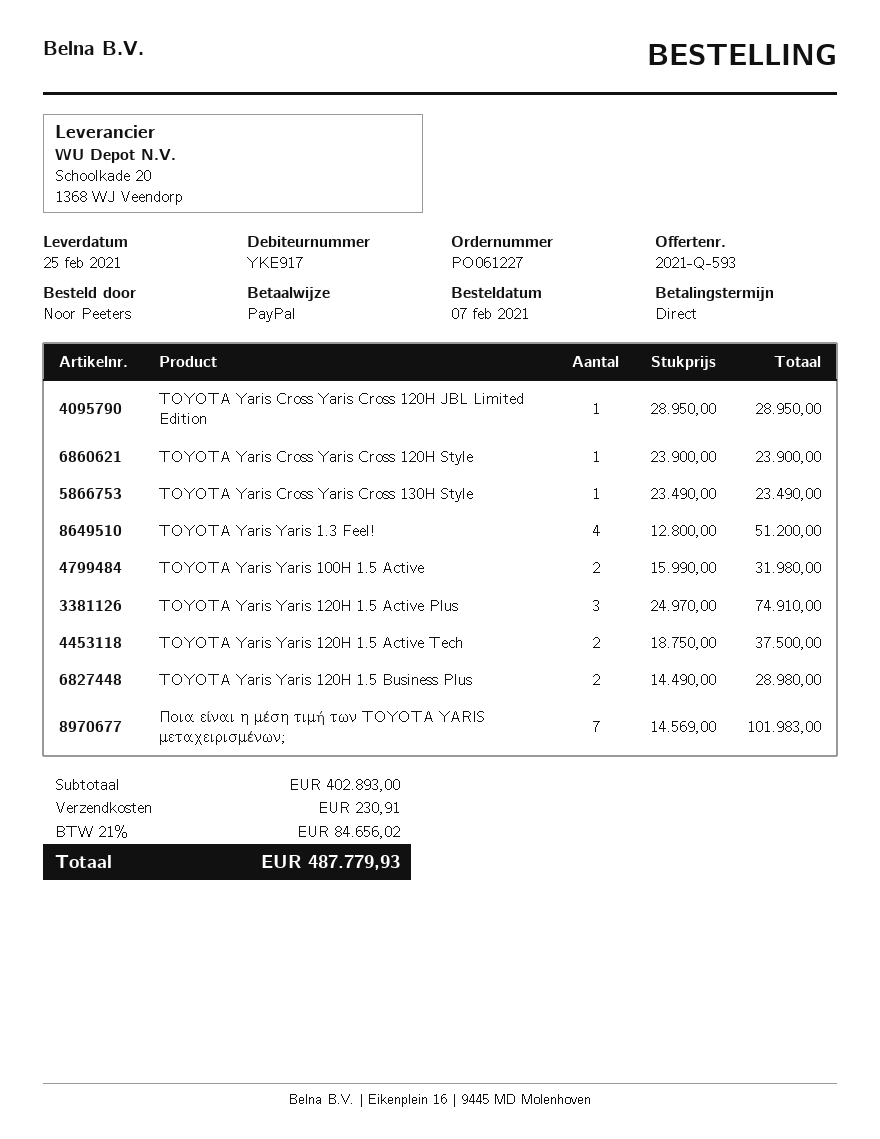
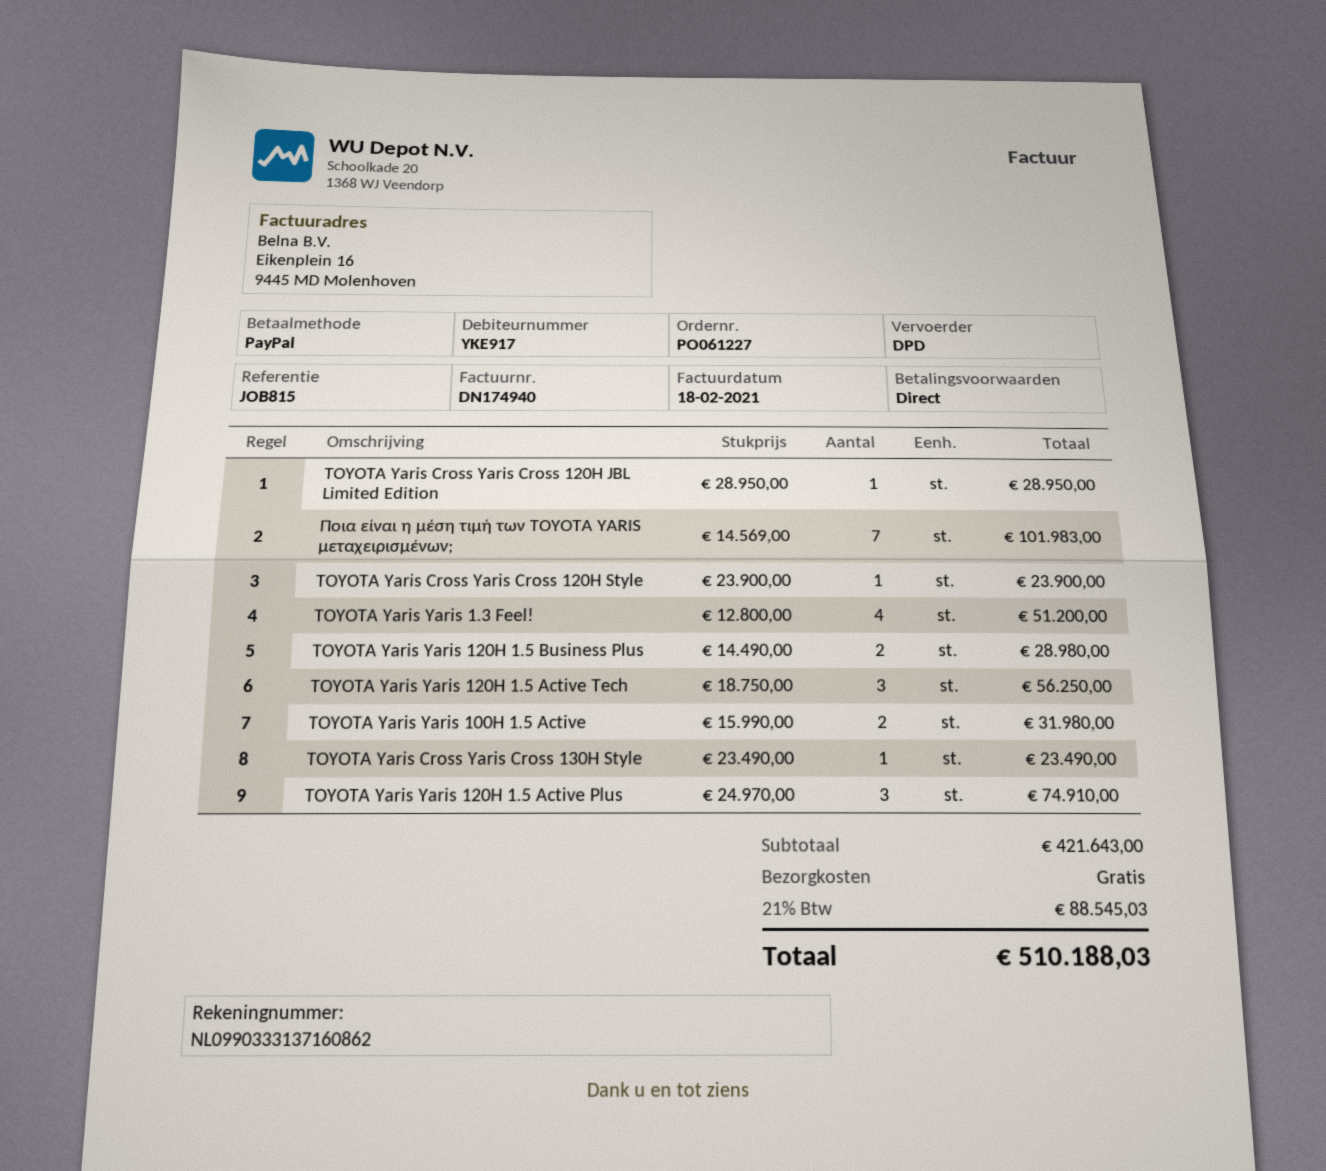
TOYOTA Yaris Yaris 120H 1.5 Active Tech: 2 x 18750.00 = 37500.00 -> 3 x 18750.00 = 56250.00
subtotal: 402893.00 -> 421643.00
shipping: 230.91 -> 0.00
tax: 21% = 84656.02 -> 21% = 88545.03
total: 487779.93 -> 510188.03

